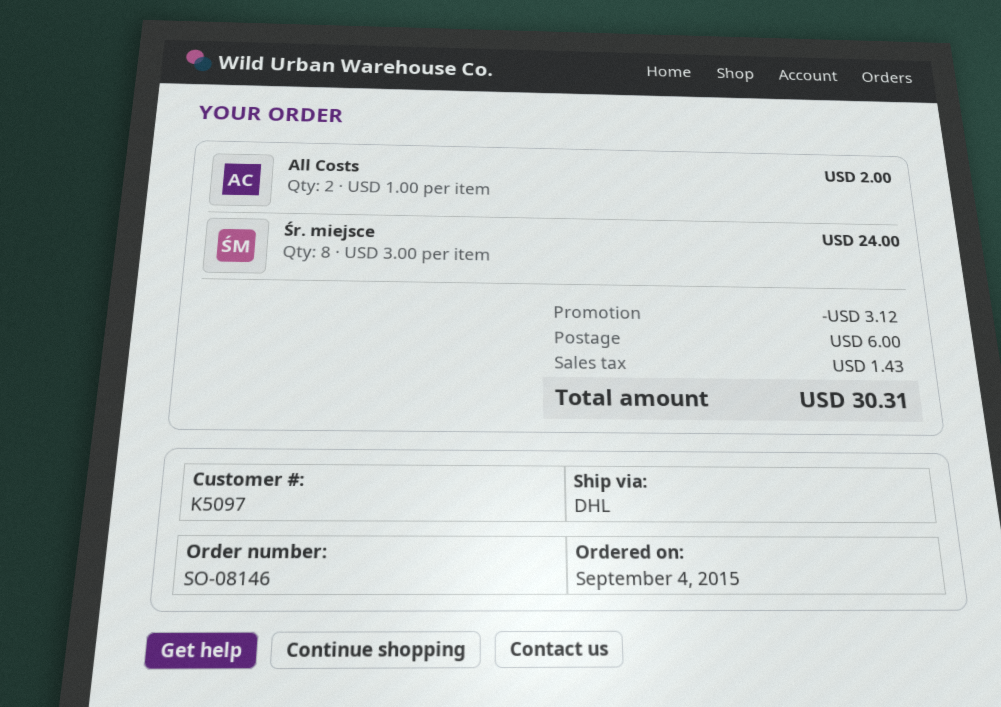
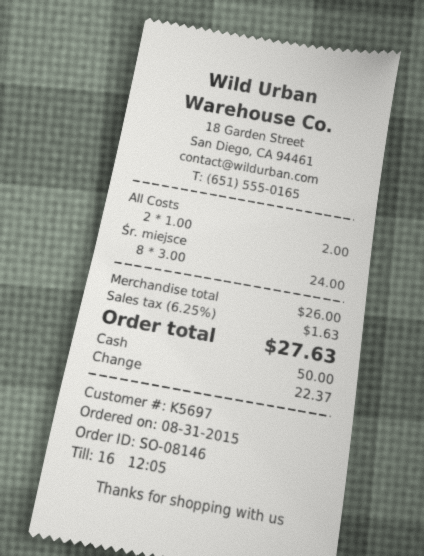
order date: 2015-09-04 -> 2015-08-31
customer number: K5097 -> K5697
discount: 3.12 -> none
shipping: 6.00 -> none
tax: 1.43 -> 1.63
total: 30.31 -> 27.63

